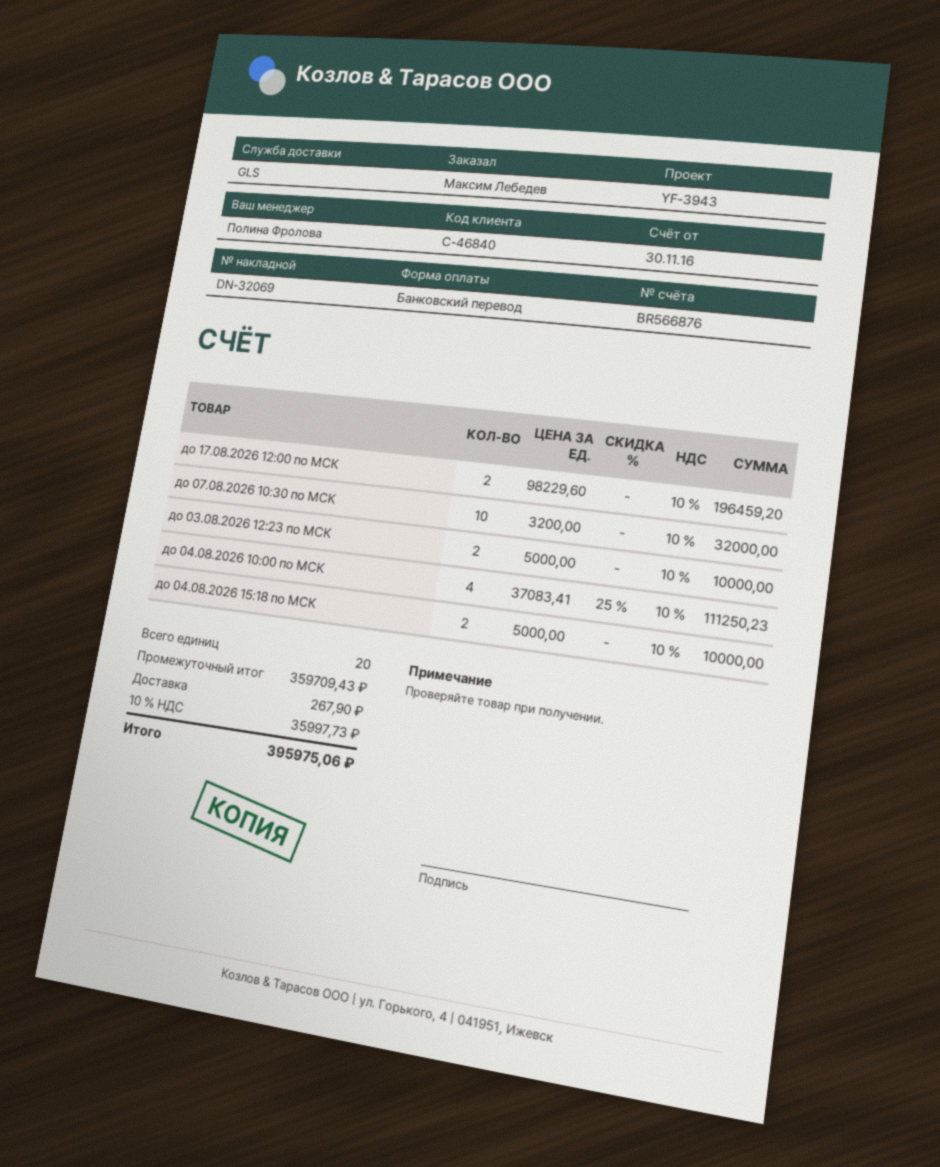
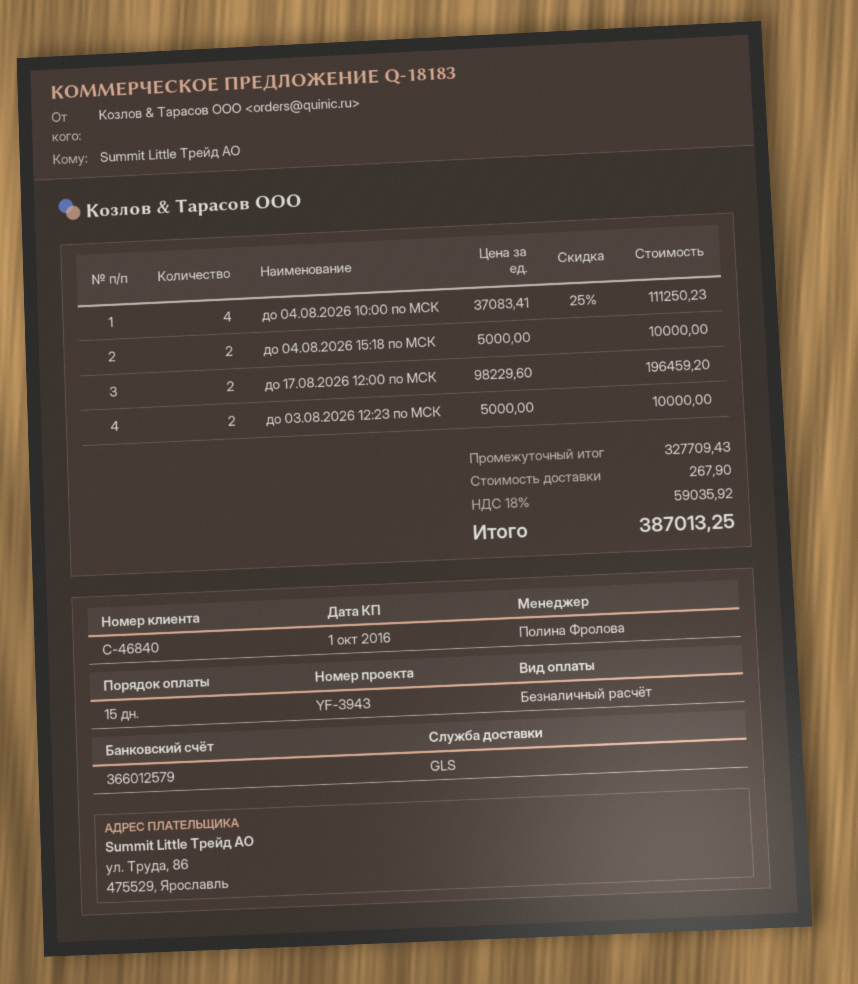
до 07.08.2026 10:30 по МСК: 10 x 3200.00 = 32000.00 -> none
subtotal: 359709.43 -> 327709.43
tax: 10% = 35997.73 -> 18% = 59035.92
total: 395975.06 -> 387013.25

